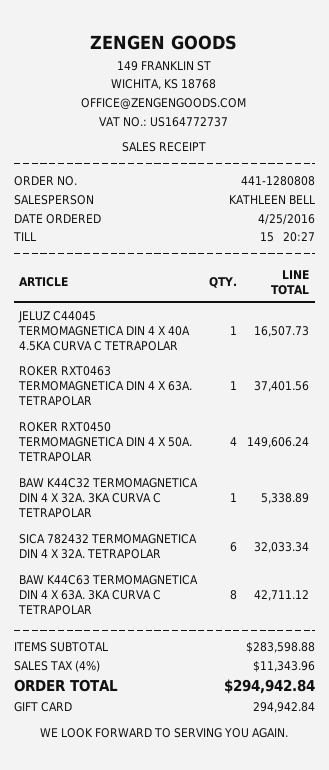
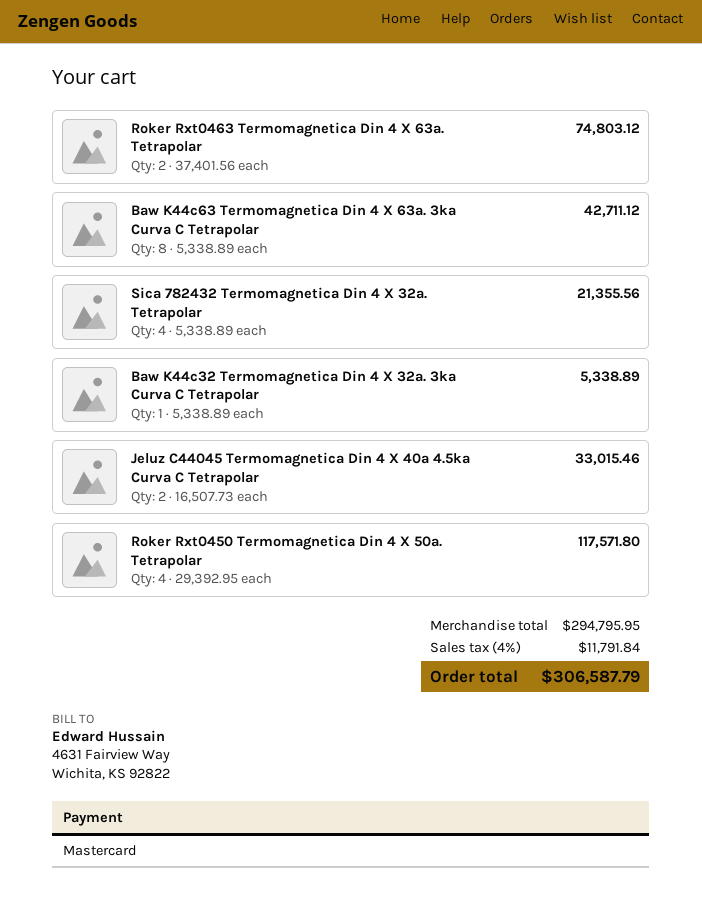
payment method: gift card -> Mastercard
JELUZ C44045 TERMOMAGNETICA DIN 4 X 40A 4.5KA CURVA C TETRAPOLAR: 1 for 16507.73 -> 2 for 33015.46
ROKER RXT0463 TERMOMAGNETICA DIN 4 X 63A. TETRAPOLAR: 1 for 37401.56 -> 2 for 74803.12
ROKER RXT0450 TERMOMAGNETICA DIN 4 X 50A. TETRAPOLAR: 4 for 149606.24 -> 4 for 117571.80
SICA 782432 TERMOMAGNETICA DIN 4 X 32A. TETRAPOLAR: 6 for 32033.34 -> 4 for 21355.56
subtotal: 283598.88 -> 294795.95
tax: 4% = 11343.96 -> 4% = 11791.84
total: 294942.84 -> 306587.79

